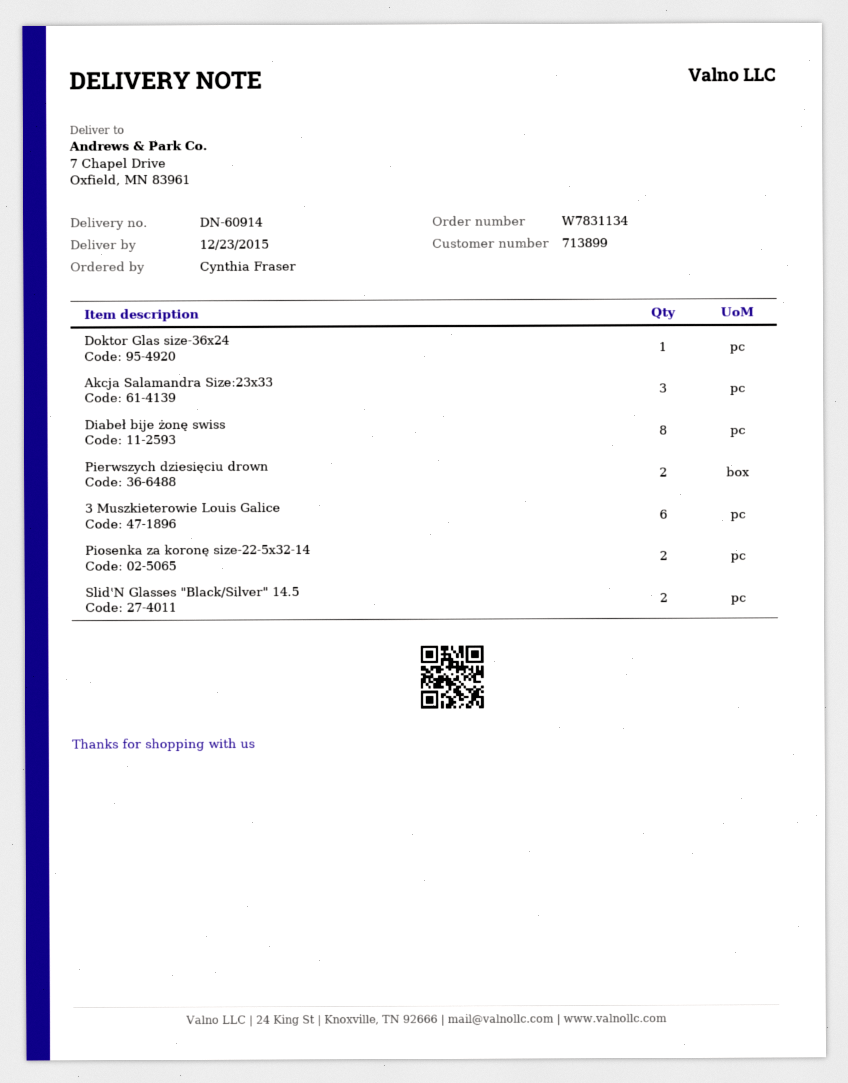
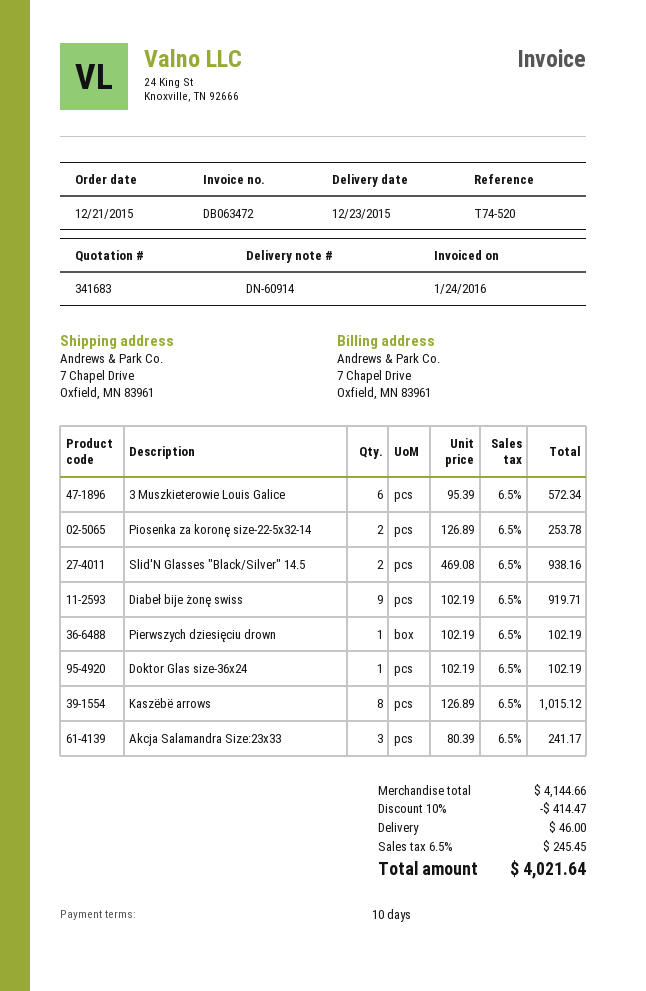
Diabeł bije żonę swiss: 8 -> 9
Pierwszych dziesięciu drown: 2 -> 1
Kaszëbë arrows: none -> 8

